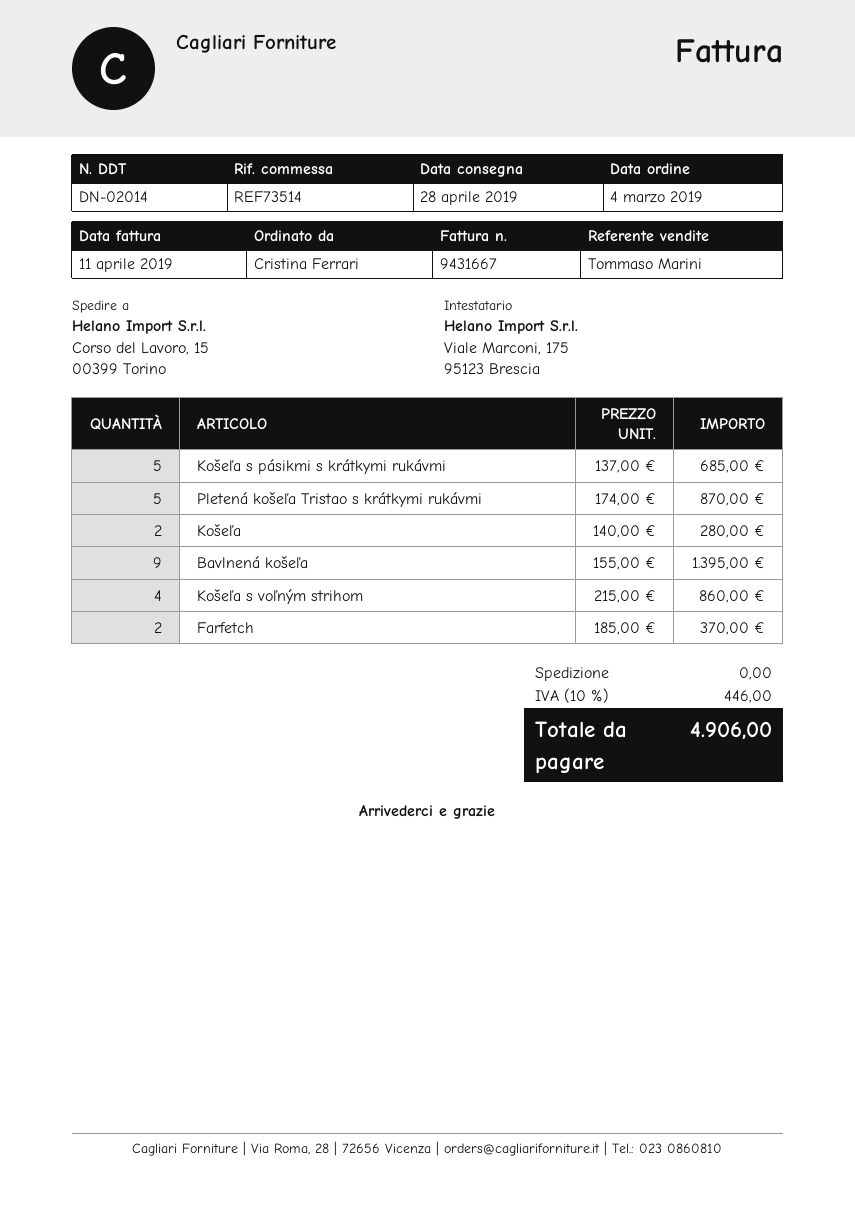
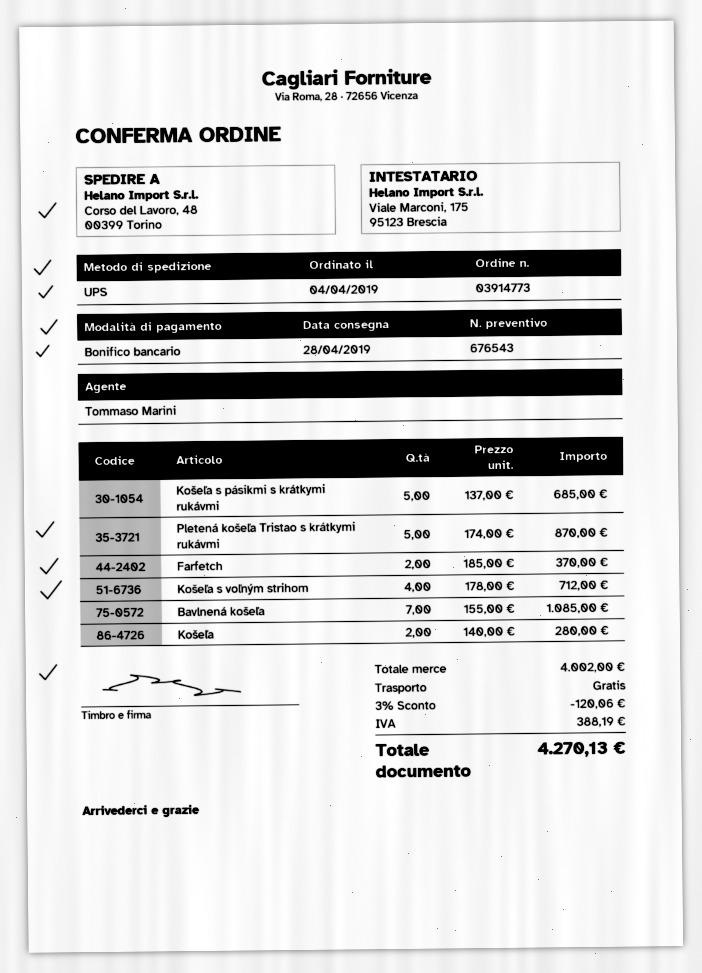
order date: 2019-03-04 -> 2019-04-04
ship to: Corso del Lavoro, 15, 00399 Torino -> Corso del Lavoro, 48, 00399 Torino
Bavlnená košeľa: 9 x 155.00 = 1395.00 -> 7 x 155.00 = 1085.00
Košeľa s voľným strihom: 4 x 215.00 = 860.00 -> 4 x 178.00 = 712.00
discount: none -> 3% = 120.06
tax: 446.00 -> 388.19
total: 4906.00 -> 4270.13

